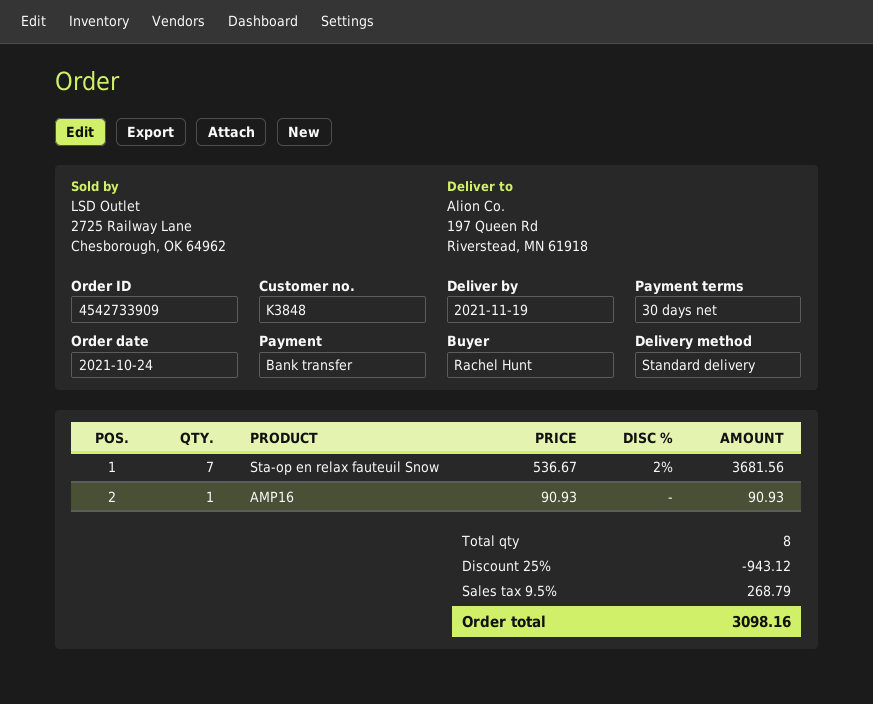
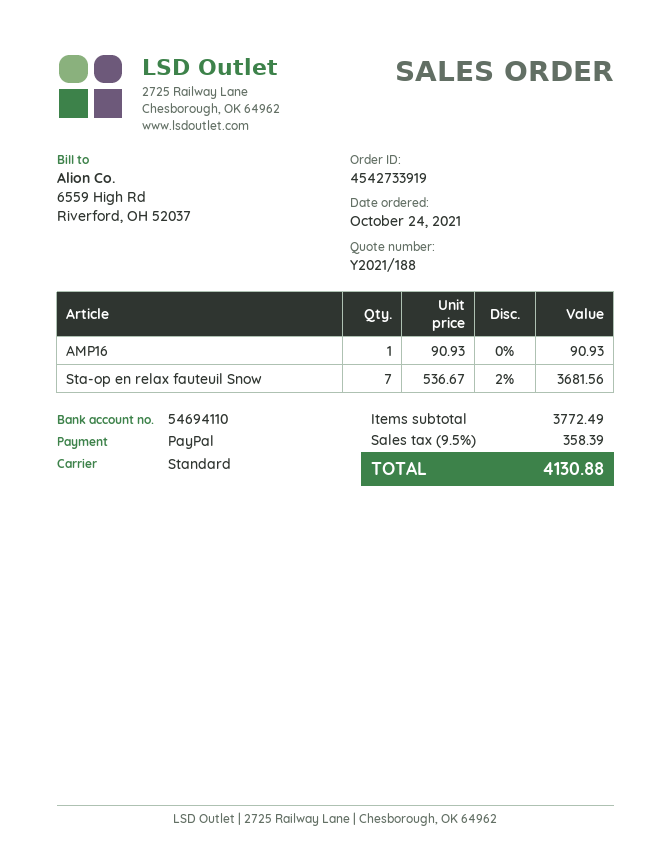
order number: 4542733909 -> 4542733919
payment method: bank transfer -> PayPal
discount: 25% = 943.12 -> none
tax: 9.5% = 268.79 -> 9.5% = 358.39
total: 3098.16 -> 4130.88

